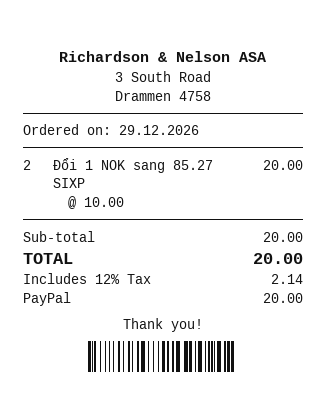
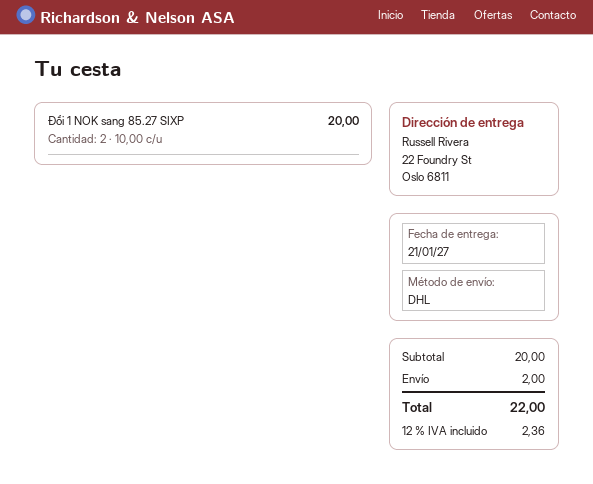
shipping: none -> 2.00
tax: 12% = 2.14 -> 12% = 2.36
total: 20.00 -> 22.00

